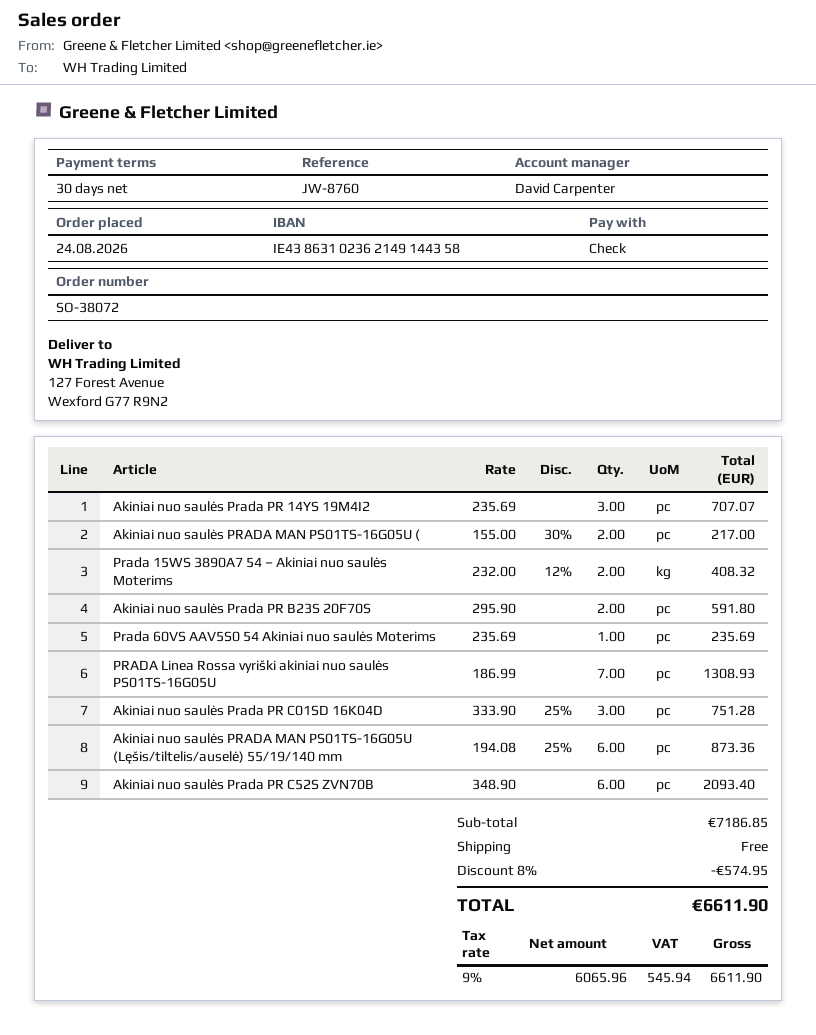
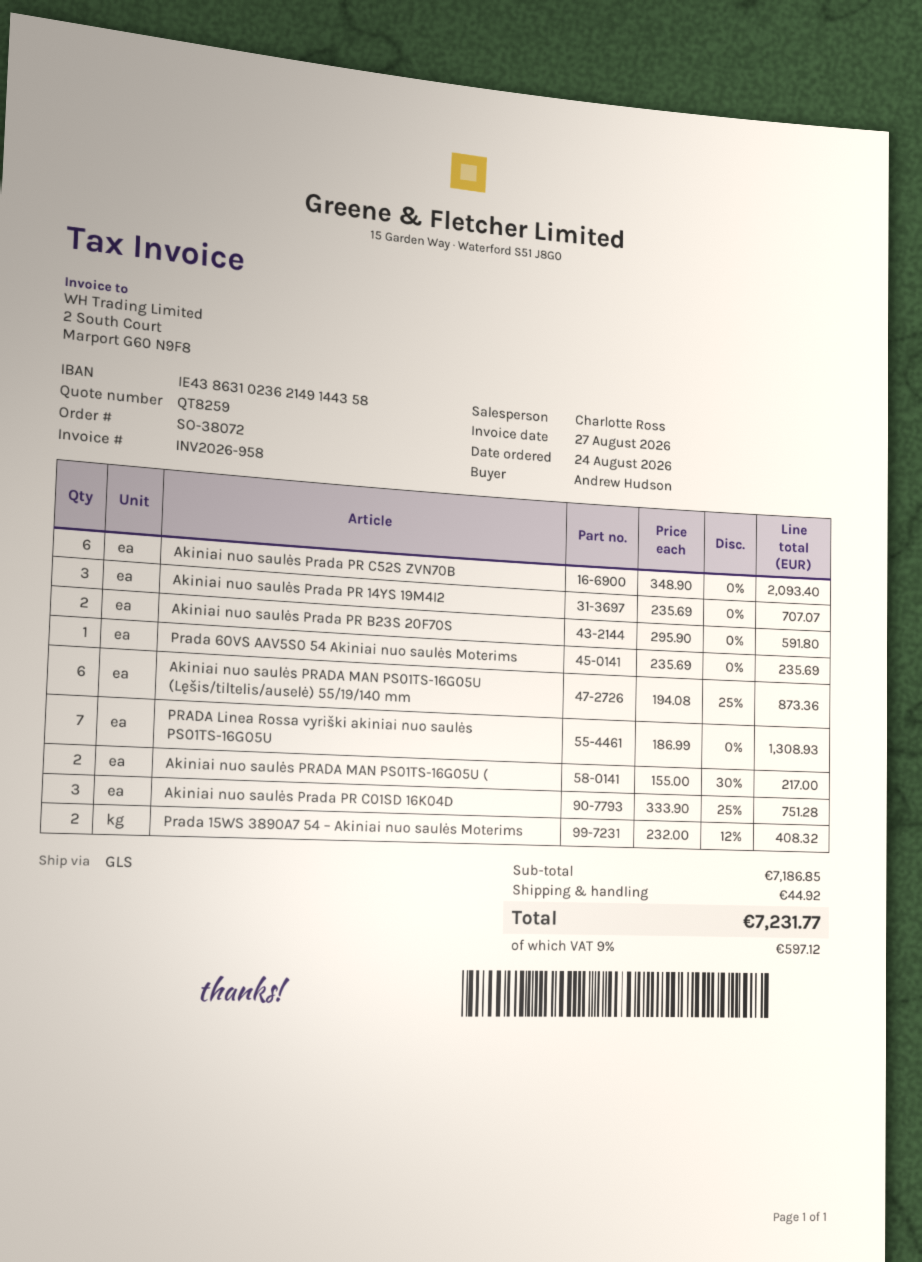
sales rep: David Carpenter -> Charlotte Ross
discount: 8% = 574.95 -> none
shipping: 0.00 -> 44.92
tax: 9% = 545.94 -> 9% = 597.12
total: 6611.90 -> 7231.77

